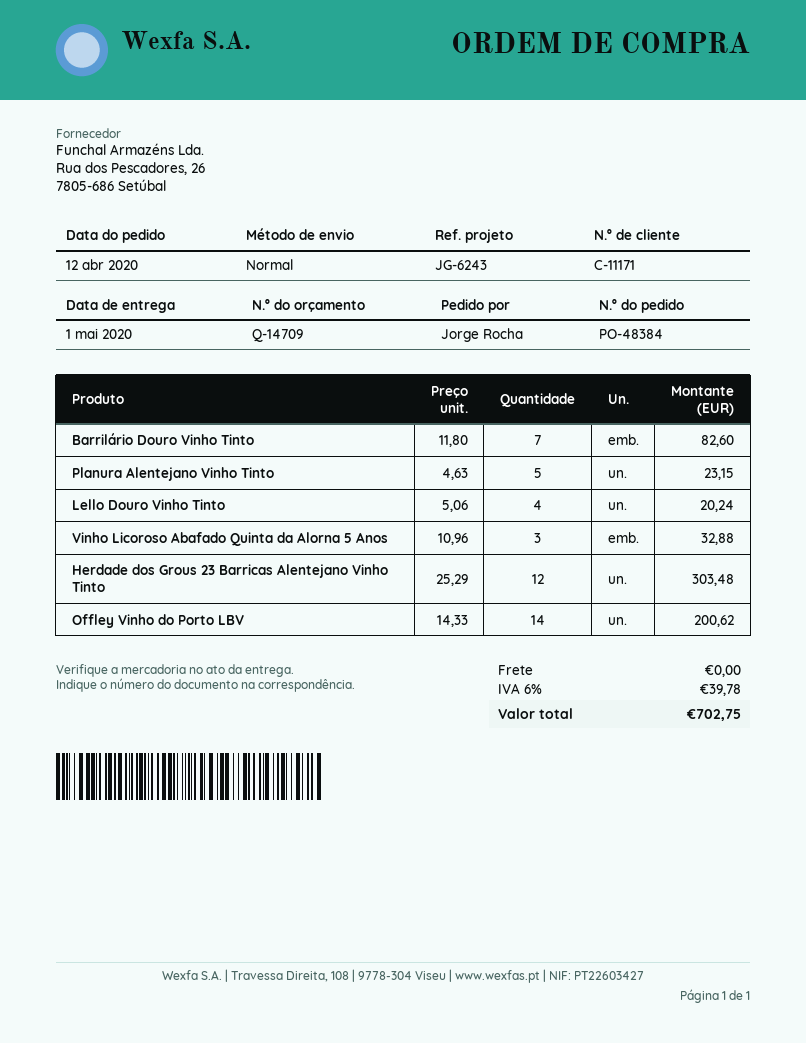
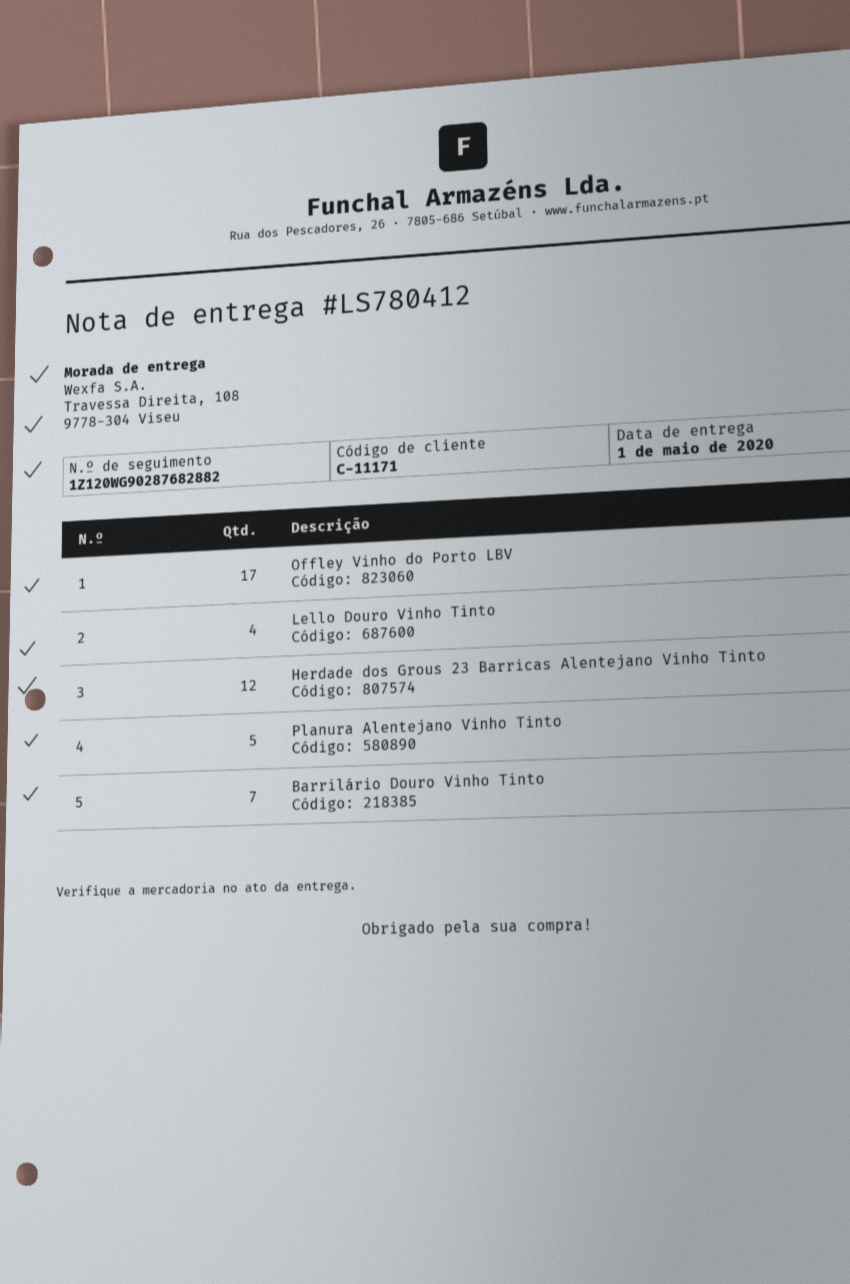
Vinho Licoroso Abafado Quinta da Alorna 5 Anos: 3 -> none
Offley Vinho do Porto LBV: 14 -> 17

